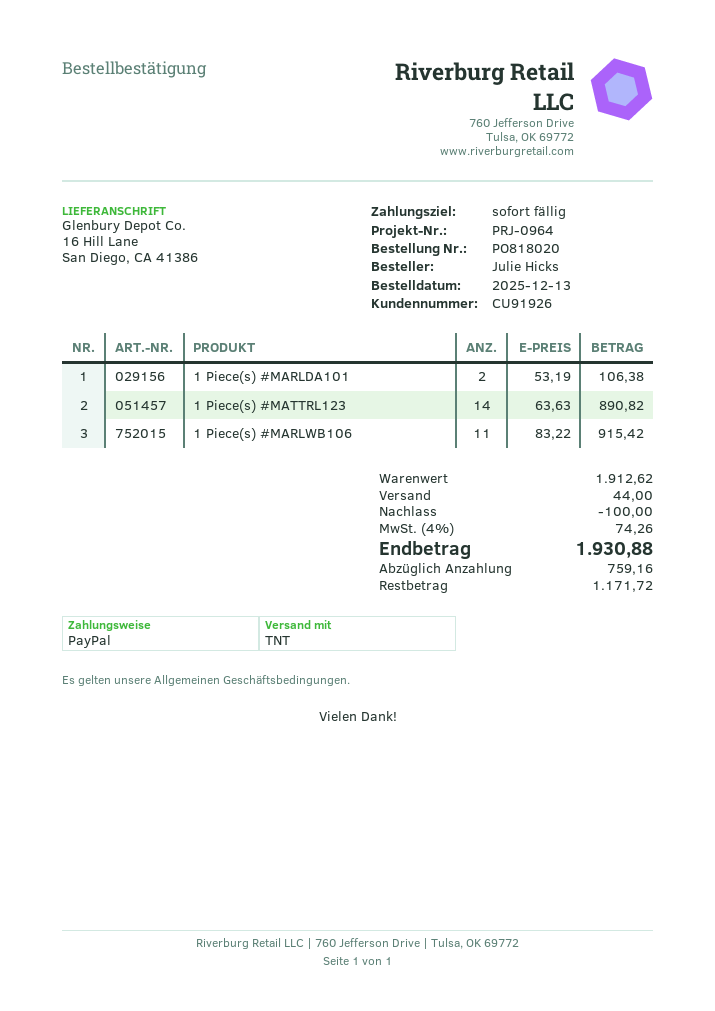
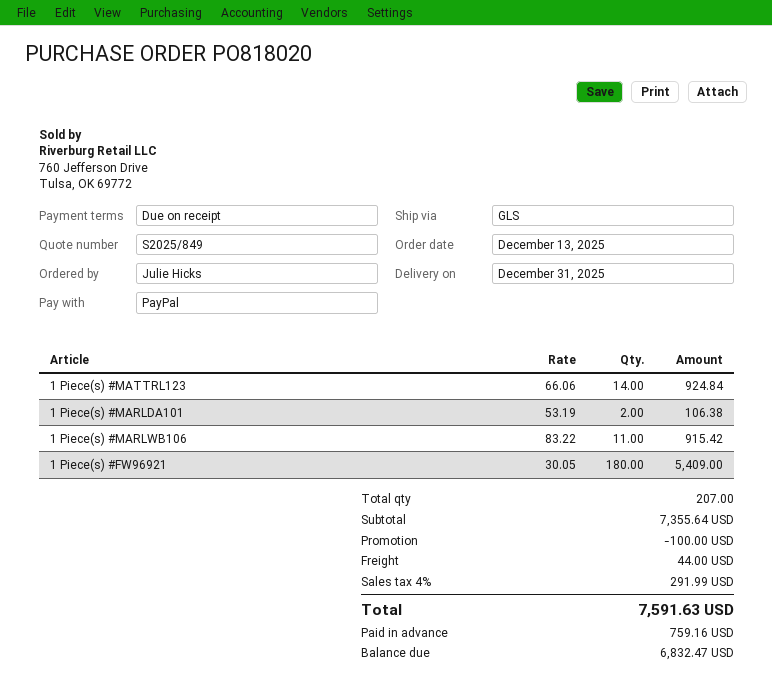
shipping method: TNT -> GLS
1 Piece(s) #MATTRL123: 14 x 63.63 = 890.82 -> 14 x 66.06 = 924.84
1 Piece(s) #FW96921: none -> 180 x 30.05 = 5409.00
subtotal: 1912.62 -> 7355.64
tax: 4% = 74.26 -> 4% = 291.99
total: 1930.88 -> 7591.63
balance: 1171.72 -> 6832.47

